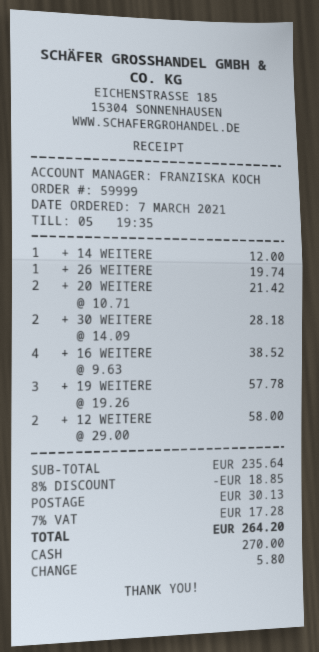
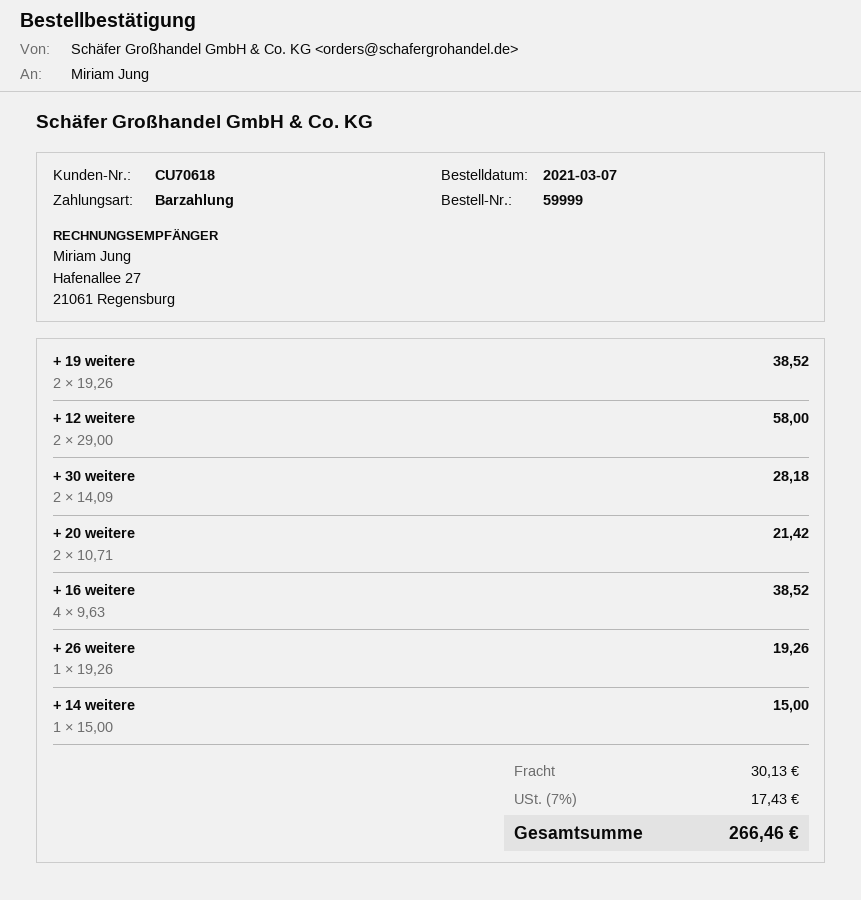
+ 14 WEITERE: 1 x 12.00 = 12.00 -> 1 x 15.00 = 15.00
+ 26 WEITERE: 1 x 19.74 = 19.74 -> 1 x 19.26 = 19.26
+ 19 WEITERE: 3 x 19.26 = 57.78 -> 2 x 19.26 = 38.52
discount: 8% = 18.85 -> none
tax: 7% = 17.28 -> 7% = 17.43
total: 264.20 -> 266.46

